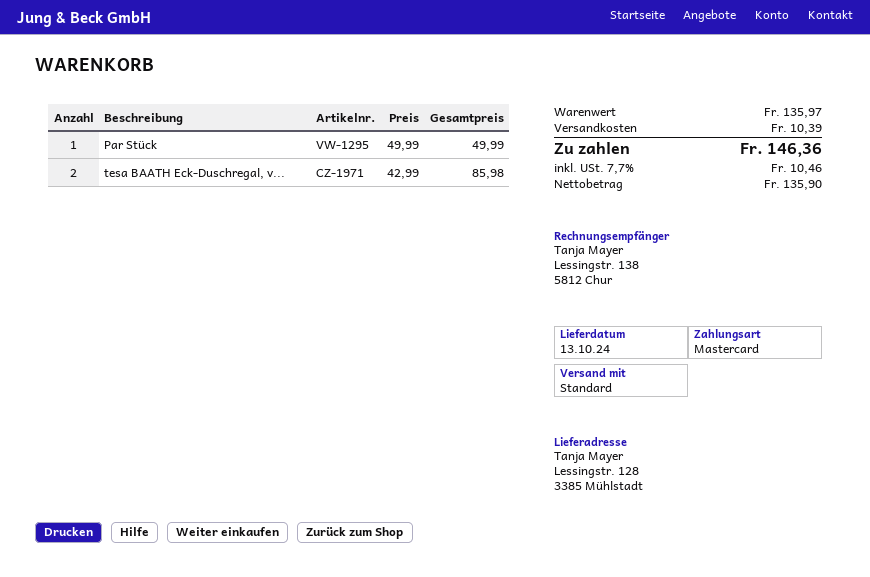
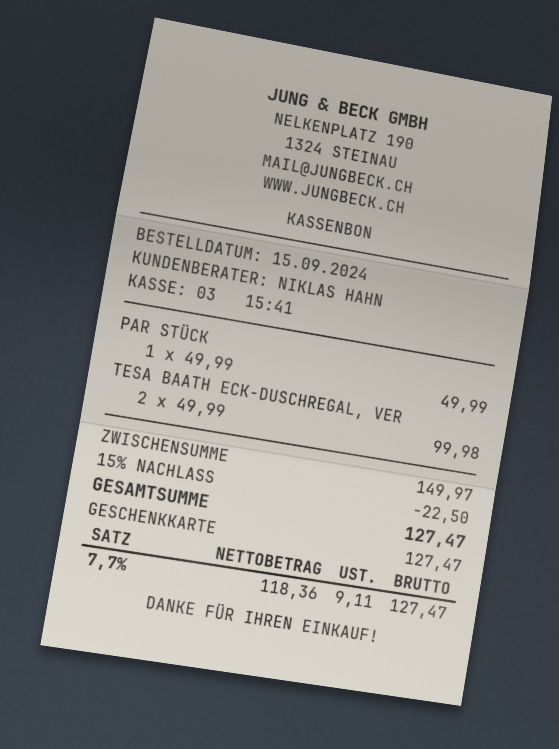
payment method: Mastercard -> gift card
tesa BAATH Eck-Duschregal, v...: 2 x 42.99 = 85.98 -> 2 x 49.99 = 99.98
subtotal: 135.97 -> 149.97
discount: none -> 15% = 22.50
shipping: 10.39 -> none
net: 135.90 -> 118.36
tax: 7.7% = 10.46 -> 7.7% = 9.11
total: 146.36 -> 127.47

